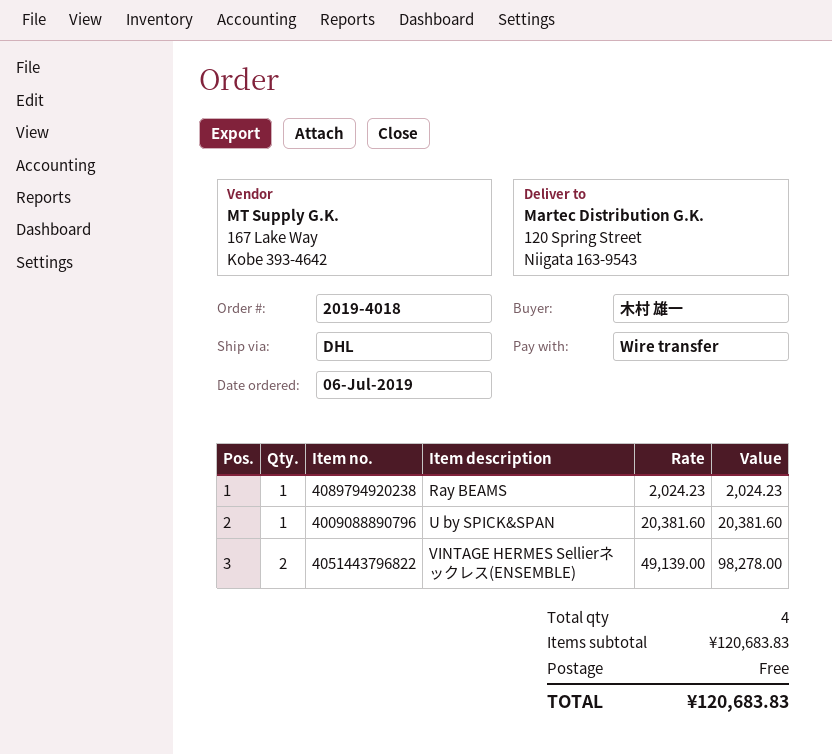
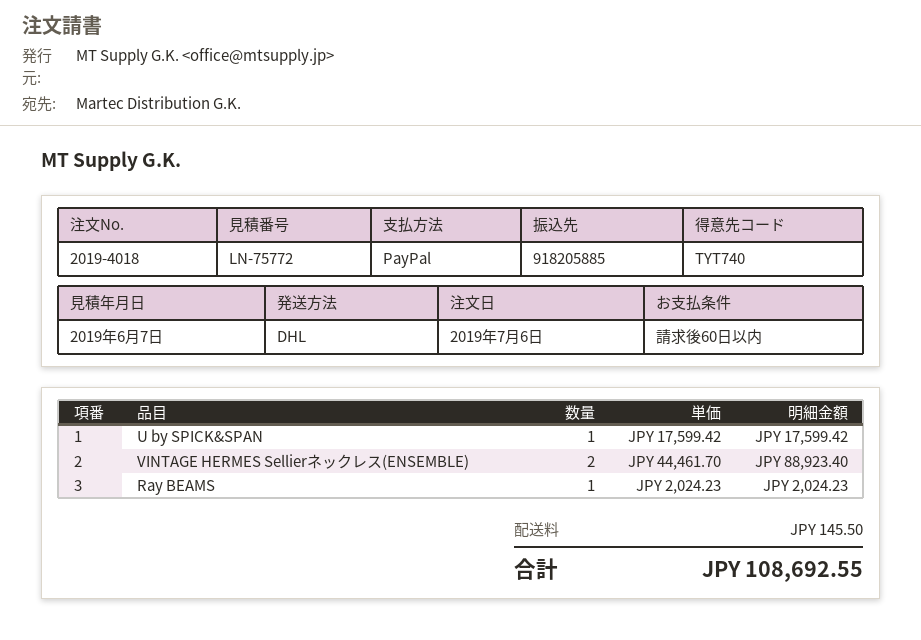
payment method: bank transfer -> PayPal
U by SPICK&SPAN: 1 x 20381.60 = 20381.60 -> 1 x 17599.42 = 17599.42
VINTAGE HERMES Sellierネックレス(ENSEMBLE): 2 x 49139.00 = 98278.00 -> 2 x 44461.70 = 88923.40
shipping: 0.00 -> 145.50
total: 120683.83 -> 108692.55

